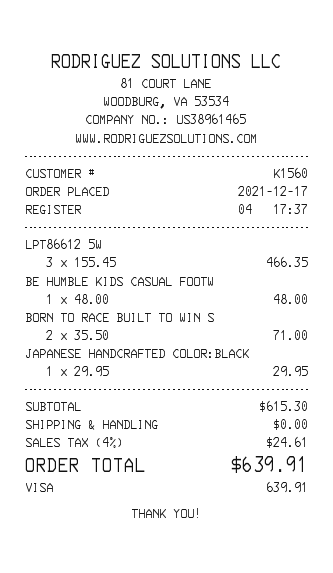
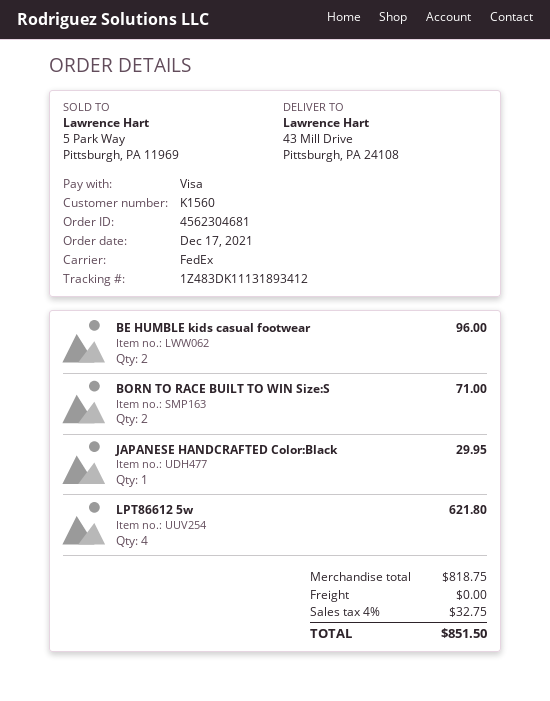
LPT86612 5W: 3 for 466.35 -> 4 for 621.80
BE HUMBLE KIDS CASUAL FOOTW: 1 for 48.00 -> 2 for 96.00
subtotal: 615.30 -> 818.75
tax: 4% = 24.61 -> 4% = 32.75
total: 639.91 -> 851.50

